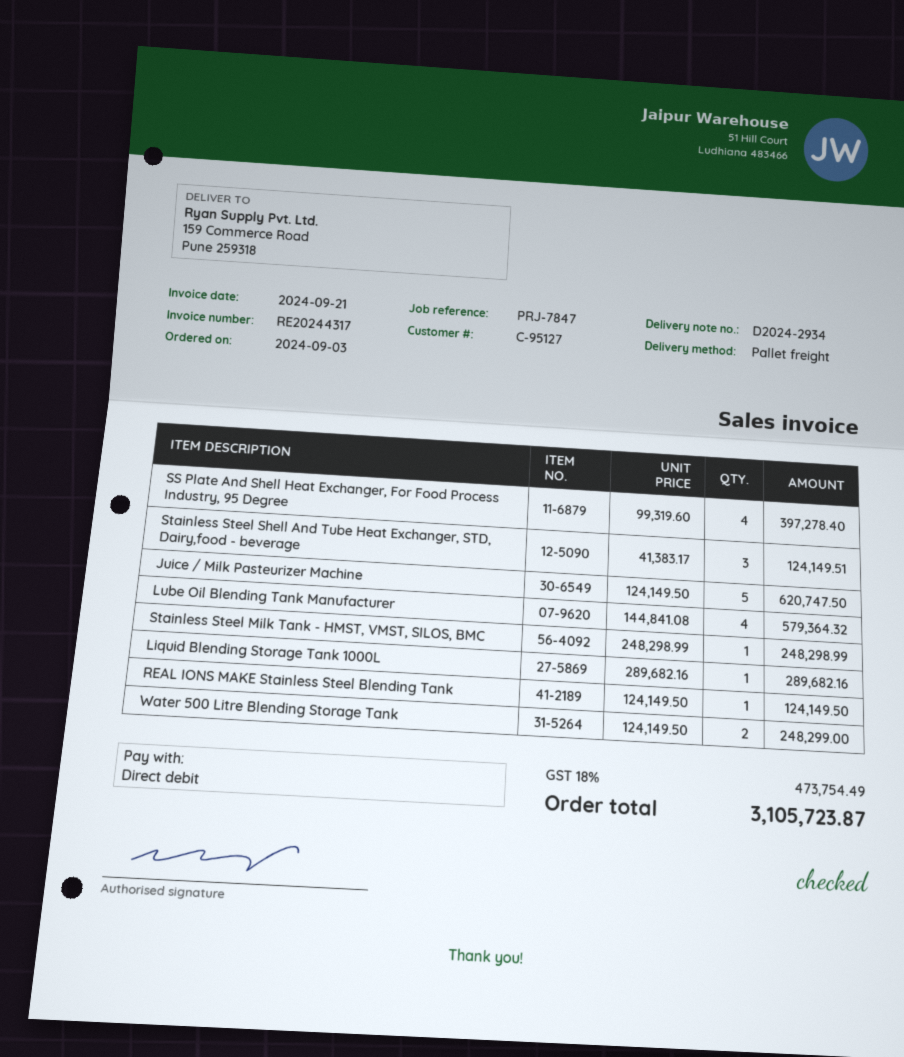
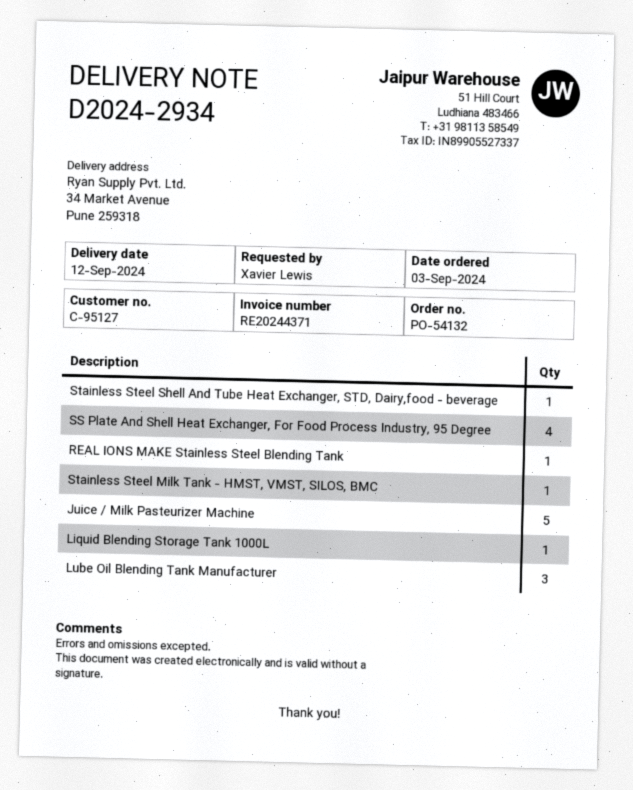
invoice number: RE20244317 -> RE20244371
ship to: 159 Commerce Road, Pune 259318 -> 34 Market Avenue, Pune 259318
Stainless Steel Shell And Tube Heat Exchanger, STD, Dairy,food - beverage: 3 -> 1
Lube Oil Blending Tank Manufacturer: 4 -> 3
Water 500 Litre Blending Storage Tank: 2 -> none

